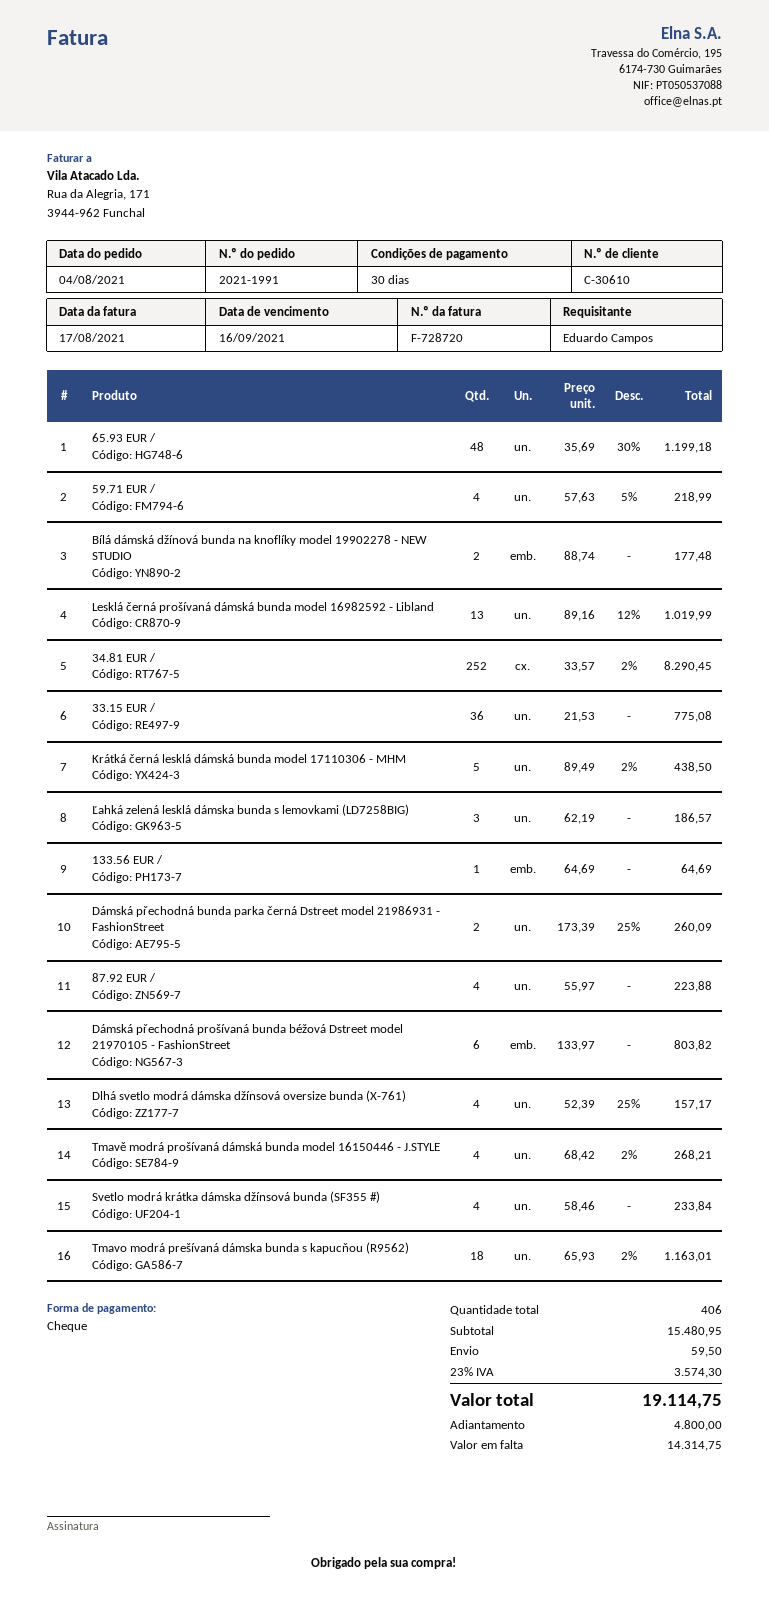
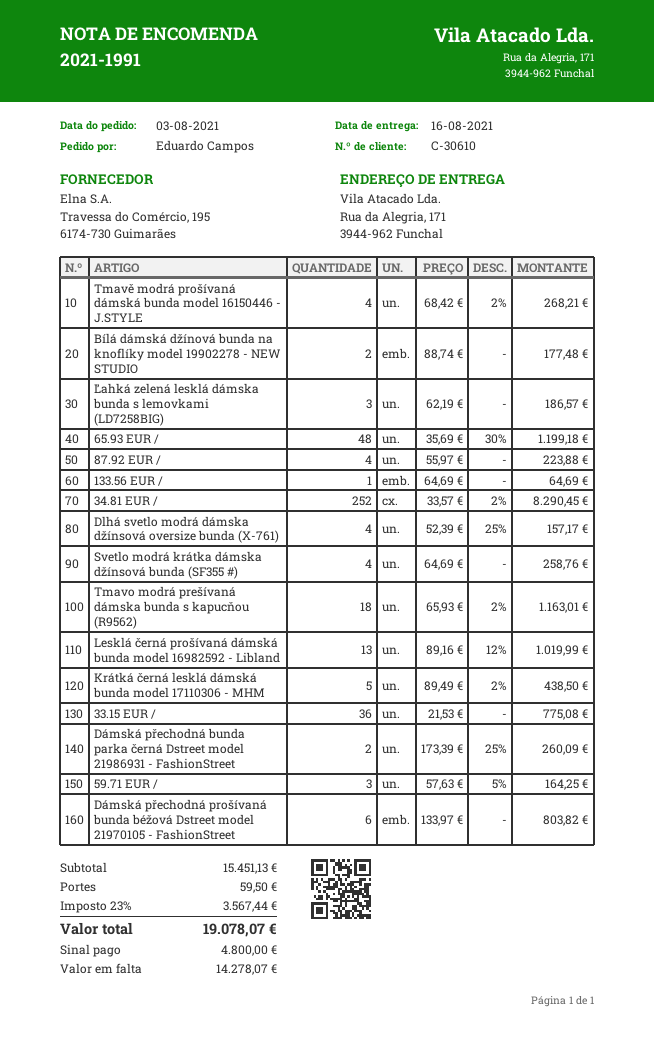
order date: 2021-08-04 -> 2021-08-03
59.71 EUR /: 4 x 57.63 - 5% = 218.99 -> 3 x 57.63 - 5% = 164.25
Svetlo modrá krátka dámska džínsová bunda (SF355 #): 4 x 58.46 = 233.84 -> 4 x 64.69 = 258.76
subtotal: 15480.95 -> 15451.13
tax: 23% = 3574.30 -> 23% = 3567.44
total: 19114.75 -> 19078.07
balance: 14314.75 -> 14278.07

